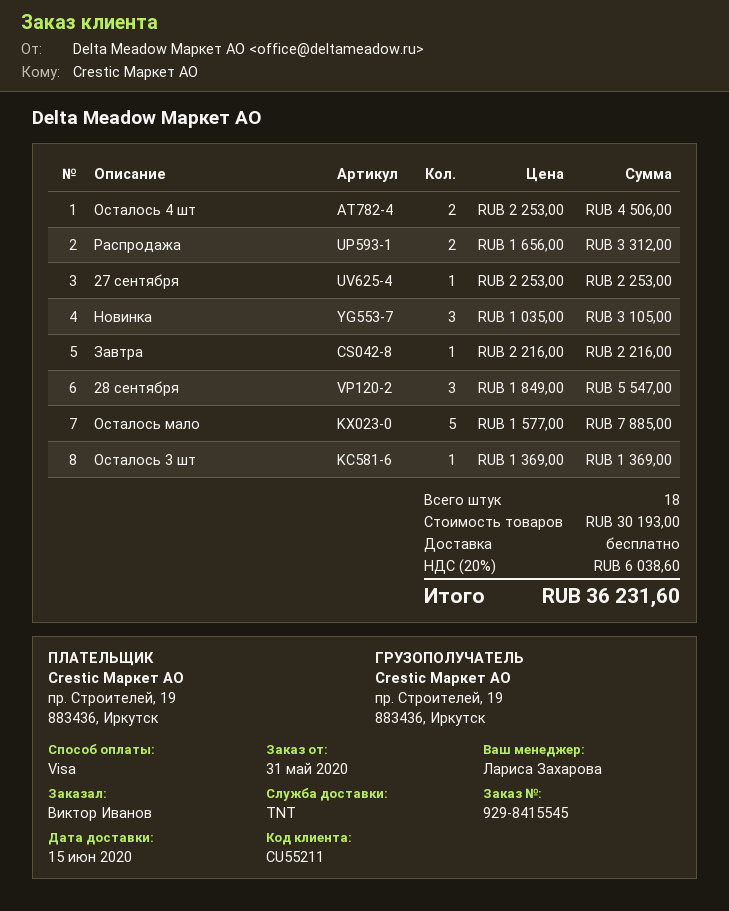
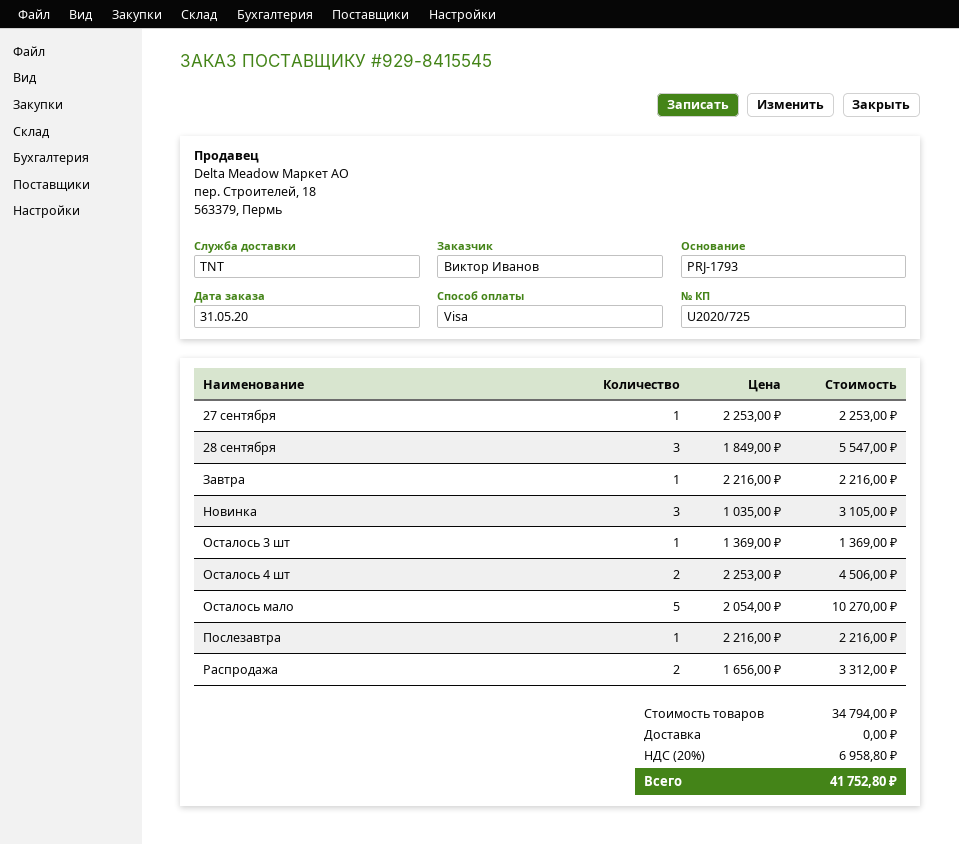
Осталось мало: 5 x 1577.00 = 7885.00 -> 5 x 2054.00 = 10270.00
Послезавтра: none -> 1 x 2216.00 = 2216.00
subtotal: 30193.00 -> 34794.00
tax: 20% = 6038.60 -> 20% = 6958.80
total: 36231.60 -> 41752.80

